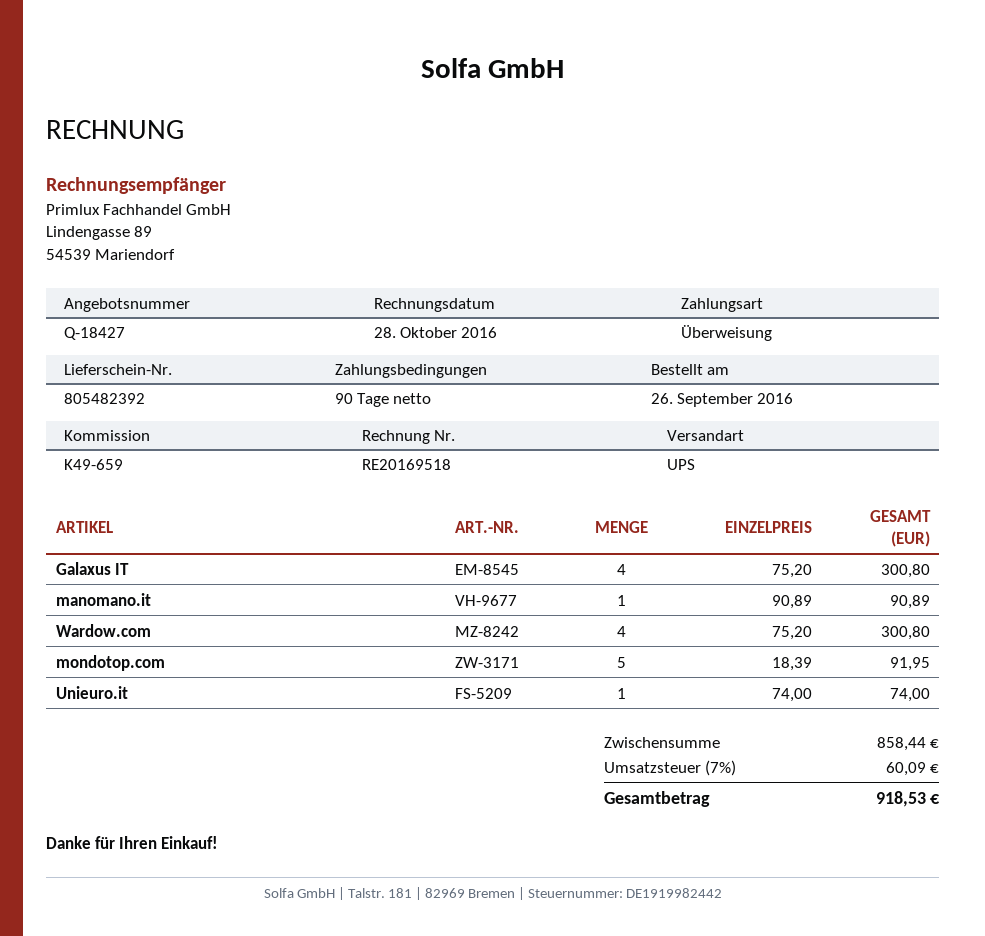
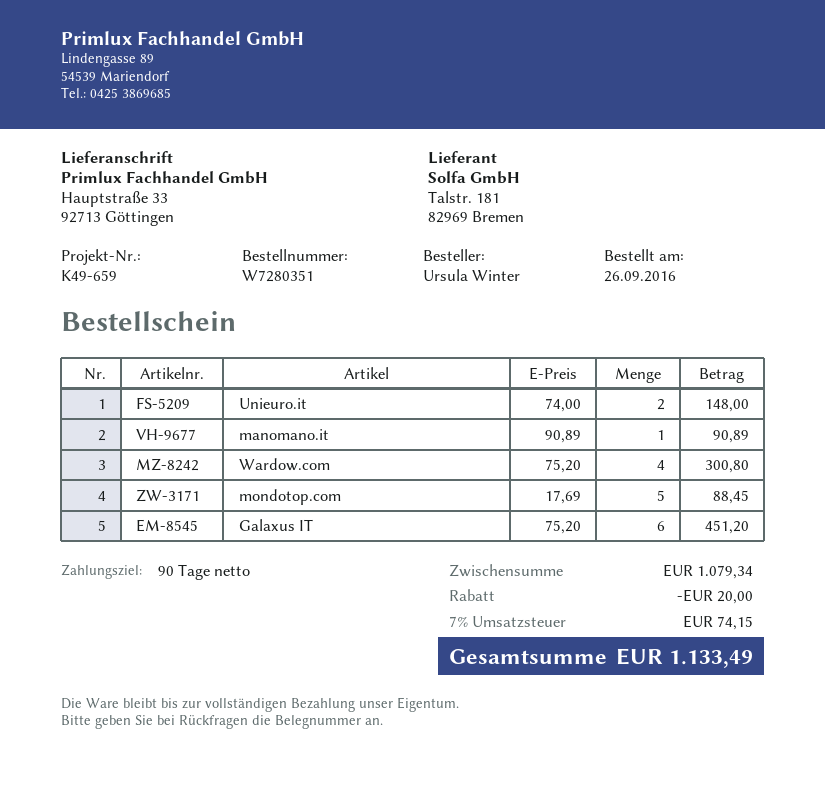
Galaxus IT: 4 x 75.20 = 300.80 -> 6 x 75.20 = 451.20
mondotop.com: 5 x 18.39 = 91.95 -> 5 x 17.69 = 88.45
Unieuro.it: 1 x 74.00 = 74.00 -> 2 x 74.00 = 148.00
subtotal: 858.44 -> 1079.34
discount: none -> 20.00
tax: 7% = 60.09 -> 7% = 74.15
total: 918.53 -> 1133.49

